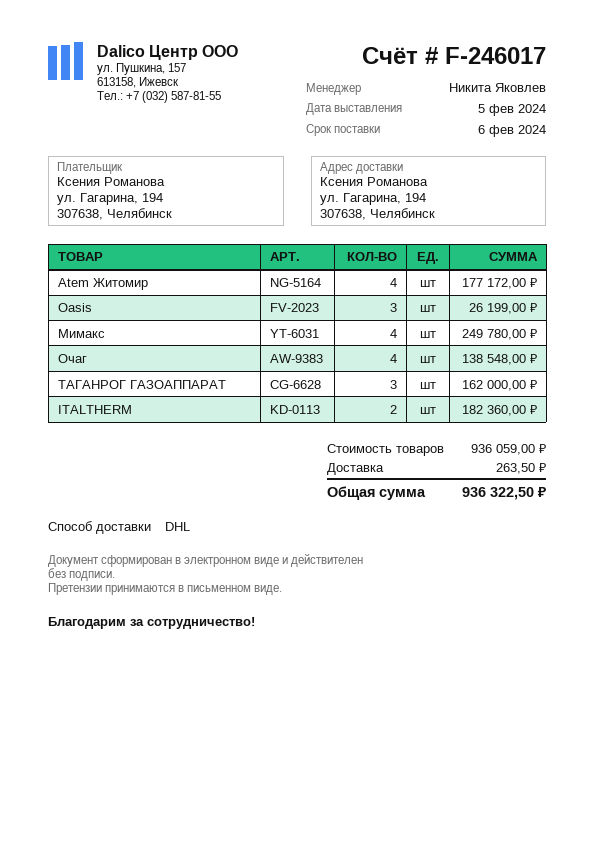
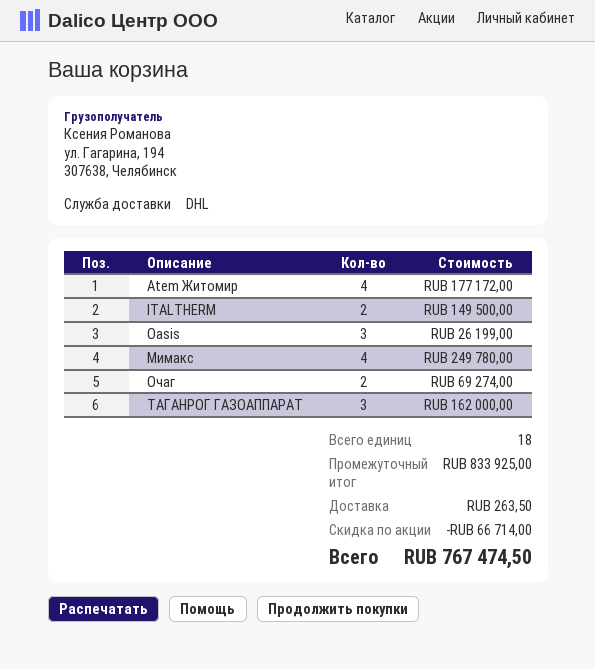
Очаг: 4 for 138548.00 -> 2 for 69274.00
ITALTHERM: 2 for 182360.00 -> 2 for 149500.00
subtotal: 936059.00 -> 833925.00
discount: none -> 66714.00
total: 936322.50 -> 767474.50

